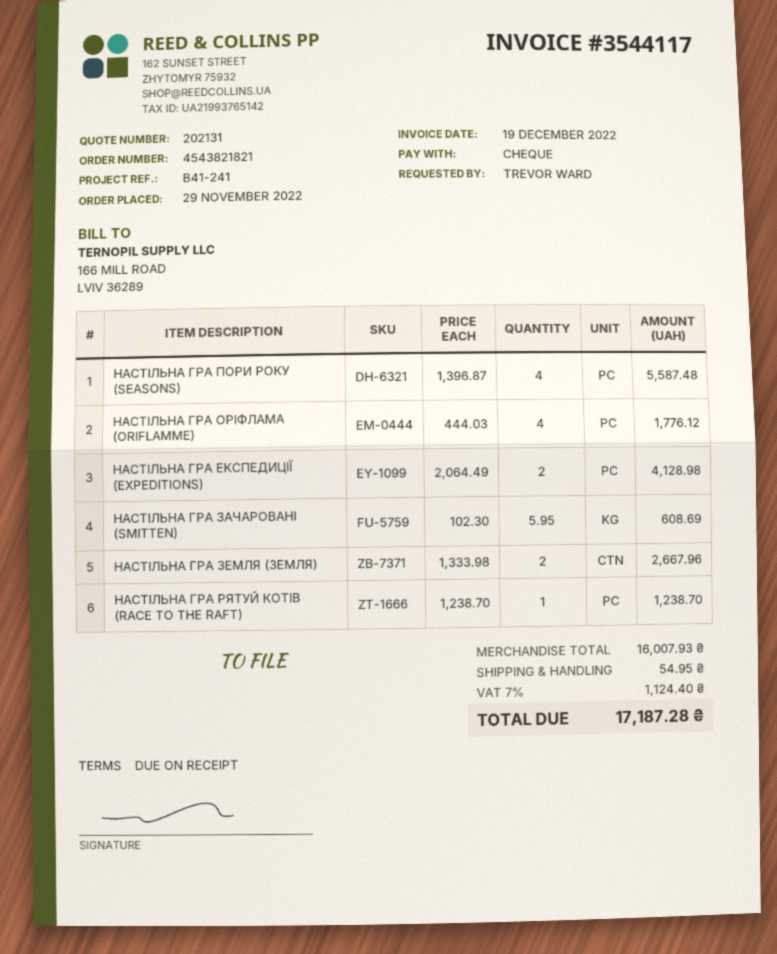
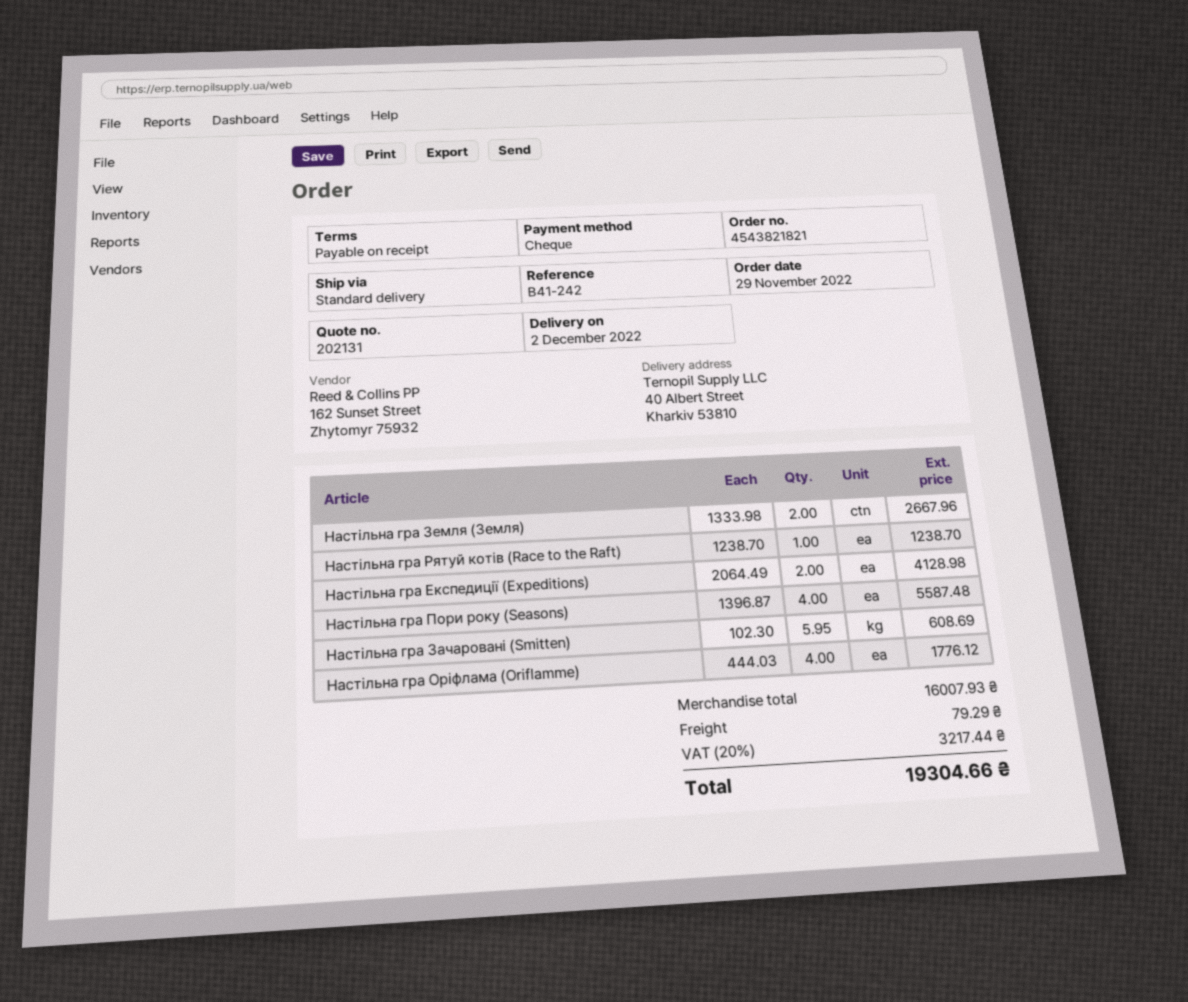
reference: B41-241 -> B41-242
shipping: 54.95 -> 79.29
tax: 7% = 1124.40 -> 20% = 3217.44
total: 17187.28 -> 19304.66

